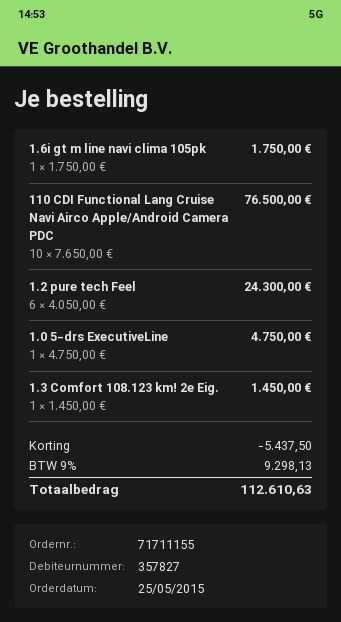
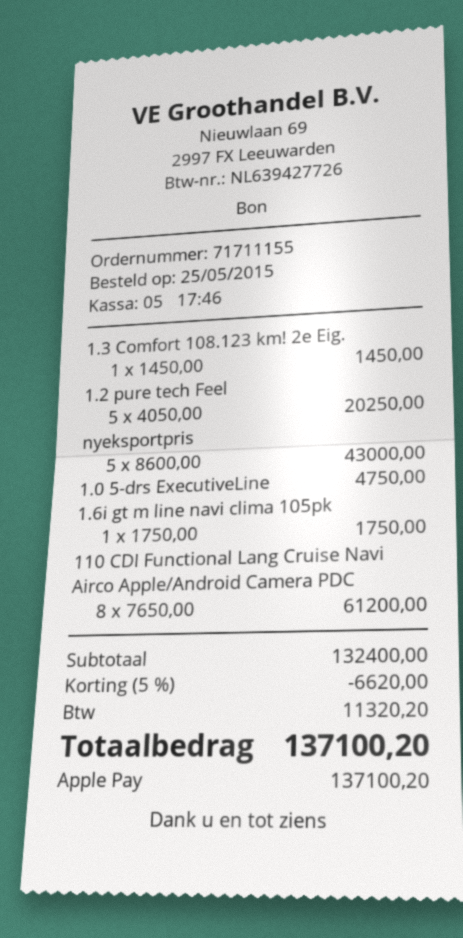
110 CDI Functional Lang Cruise Navi Airco Apple/Android Camera PDC: 10 x 7650.00 = 76500.00 -> 8 x 7650.00 = 61200.00
1.2 pure tech Feel: 6 x 4050.00 = 24300.00 -> 5 x 4050.00 = 20250.00
nyeksportpris: none -> 5 x 8600.00 = 43000.00
discount: 5437.50 -> 6620.00
tax: 9298.13 -> 11320.20
total: 112610.63 -> 137100.20

